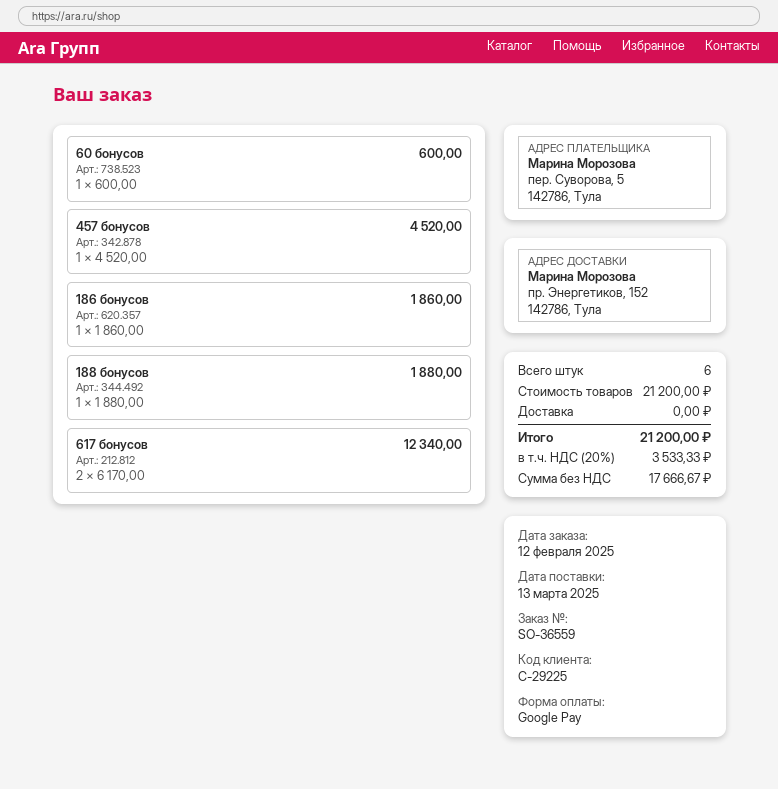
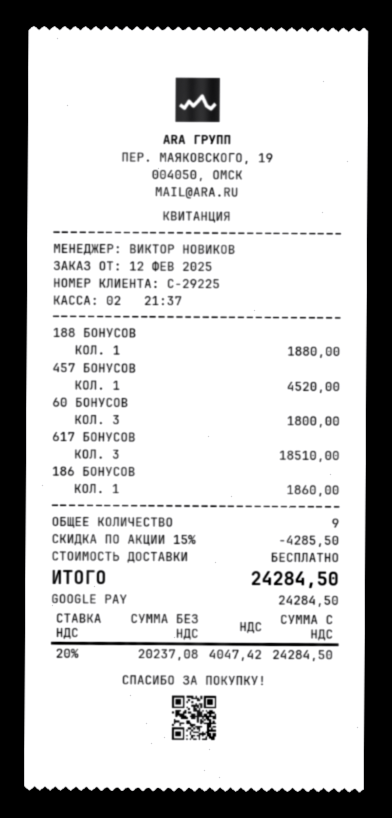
60 бонусов: 1 for 600.00 -> 3 for 1800.00
617 бонусов: 2 for 12340.00 -> 3 for 18510.00
total quantity: 6 -> 9
discount: none -> 15% = 4285.50
net: 17666.67 -> 20237.08
tax: 20% = 3533.33 -> 20% = 4047.42
total: 21200.00 -> 24284.50

